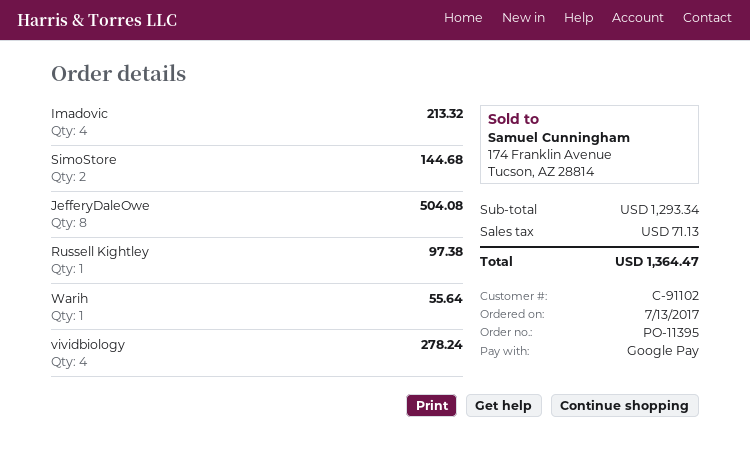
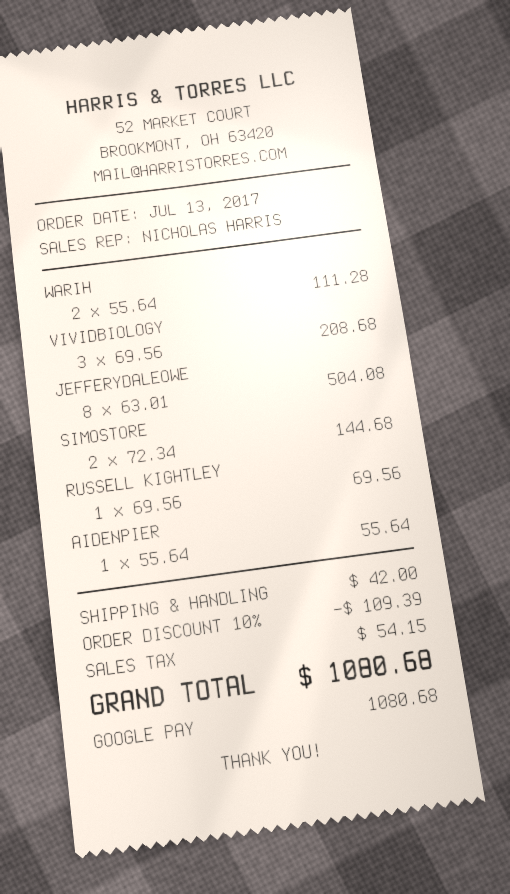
Imadovic: 4 for 213.32 -> none
Russell Kightley: 1 for 97.38 -> 1 for 69.56
Warih: 1 for 55.64 -> 2 for 111.28
vividbiology: 4 for 278.24 -> 3 for 208.68
AIDENPIER: none -> 1 for 55.64
discount: none -> 10% = 109.39
shipping: none -> 42.00
tax: 71.13 -> 54.15
total: 1364.47 -> 1080.68

